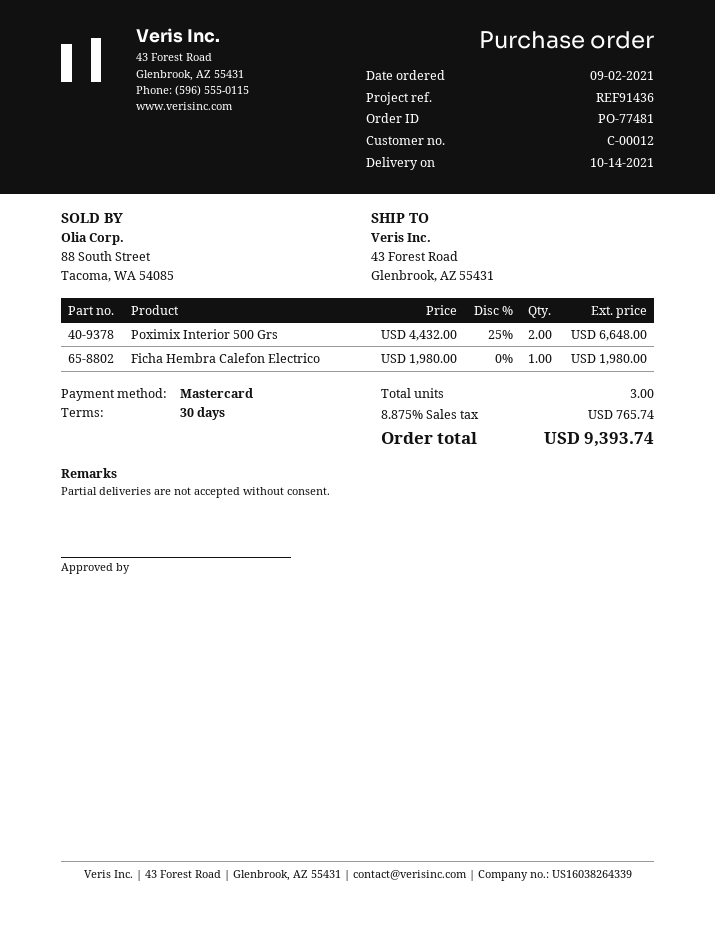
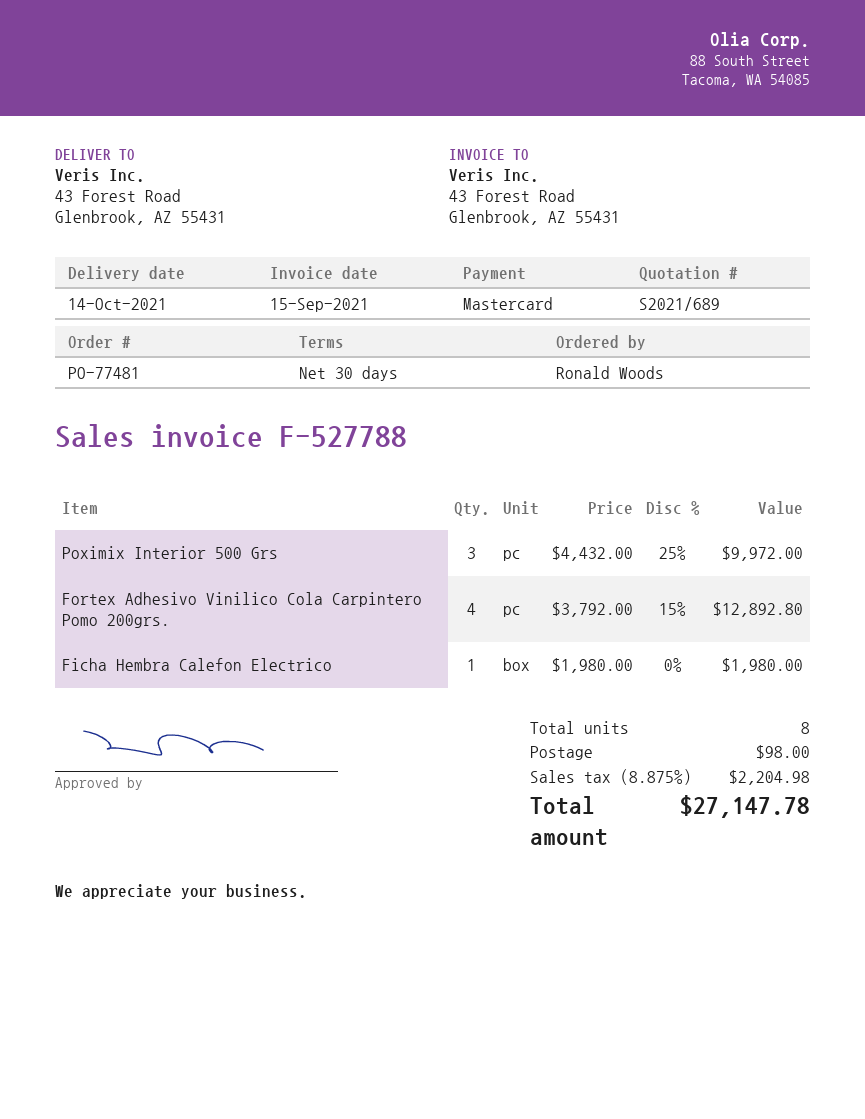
Poximix Interior 500 Grs: 2 x 4432.00 - 25% = 6648.00 -> 3 x 4432.00 - 25% = 9972.00
Fortex Adhesivo Vinilico Cola Carpintero Pomo 200grs.: none -> 4 x 3792.00 - 15% = 12892.80
total quantity: 3 -> 8
shipping: none -> 98.00
tax: 8.875% = 765.74 -> 8.875% = 2204.98
total: 9393.74 -> 27147.78

